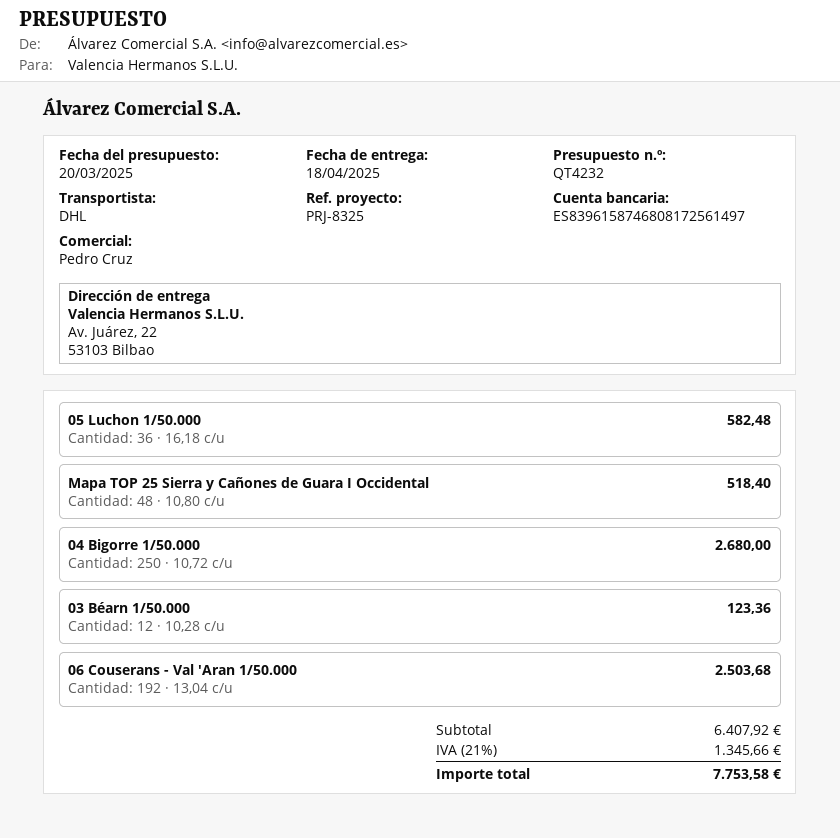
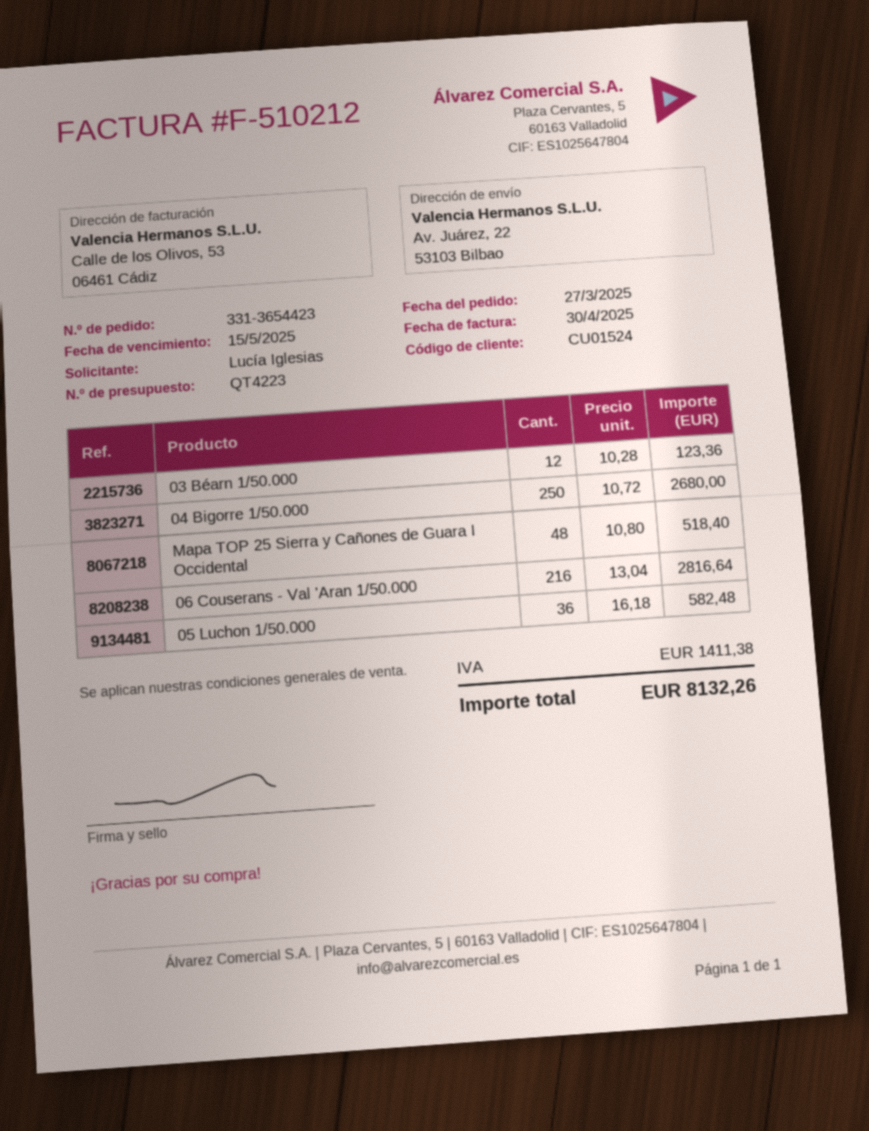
quote number: QT4232 -> QT4223
06 Couserans - Val 'Aran 1/50.000: 192 x 13.04 = 2503.68 -> 216 x 13.04 = 2816.64
tax: 1345.66 -> 1411.38
total: 7753.58 -> 8132.26

